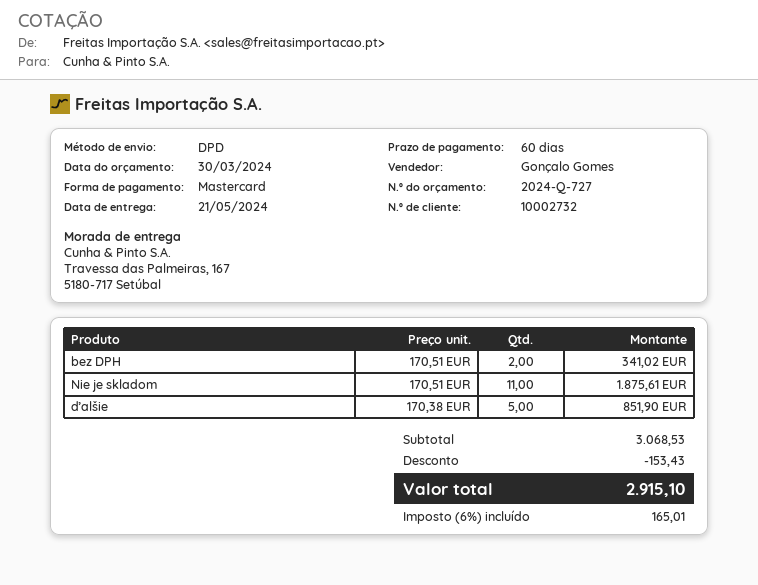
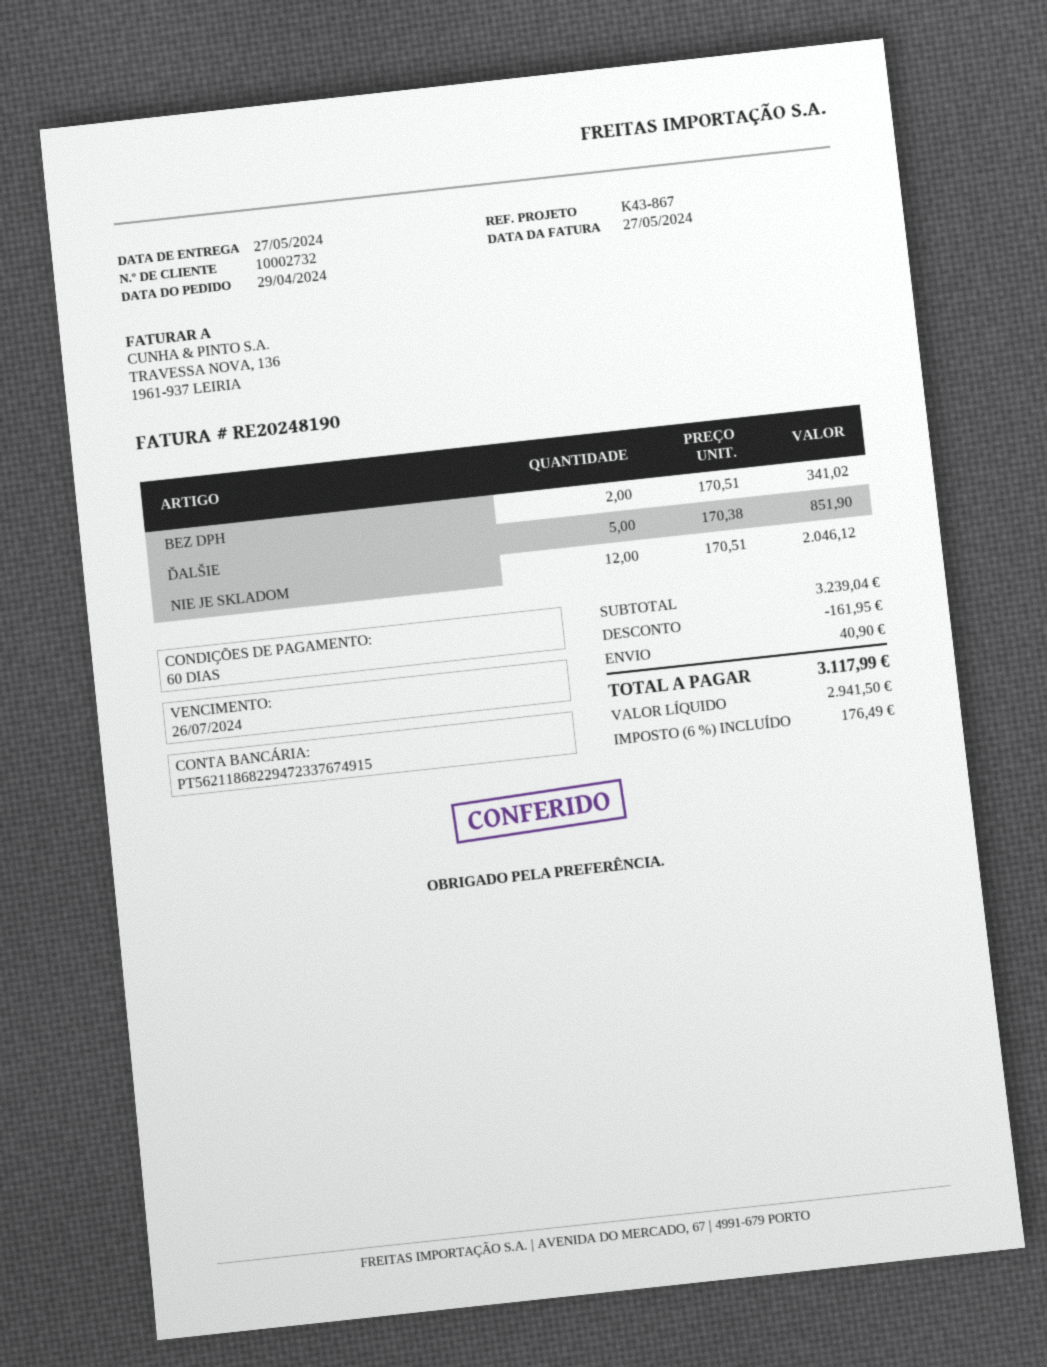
delivery date: 2024-05-21 -> 2024-05-27
Nie je skladom: 11 x 170.51 = 1875.61 -> 12 x 170.51 = 2046.12
subtotal: 3068.53 -> 3239.04
discount: 153.43 -> 161.95
shipping: none -> 40.90
tax: 6% = 165.01 -> 6% = 176.49
total: 2915.10 -> 3117.99

